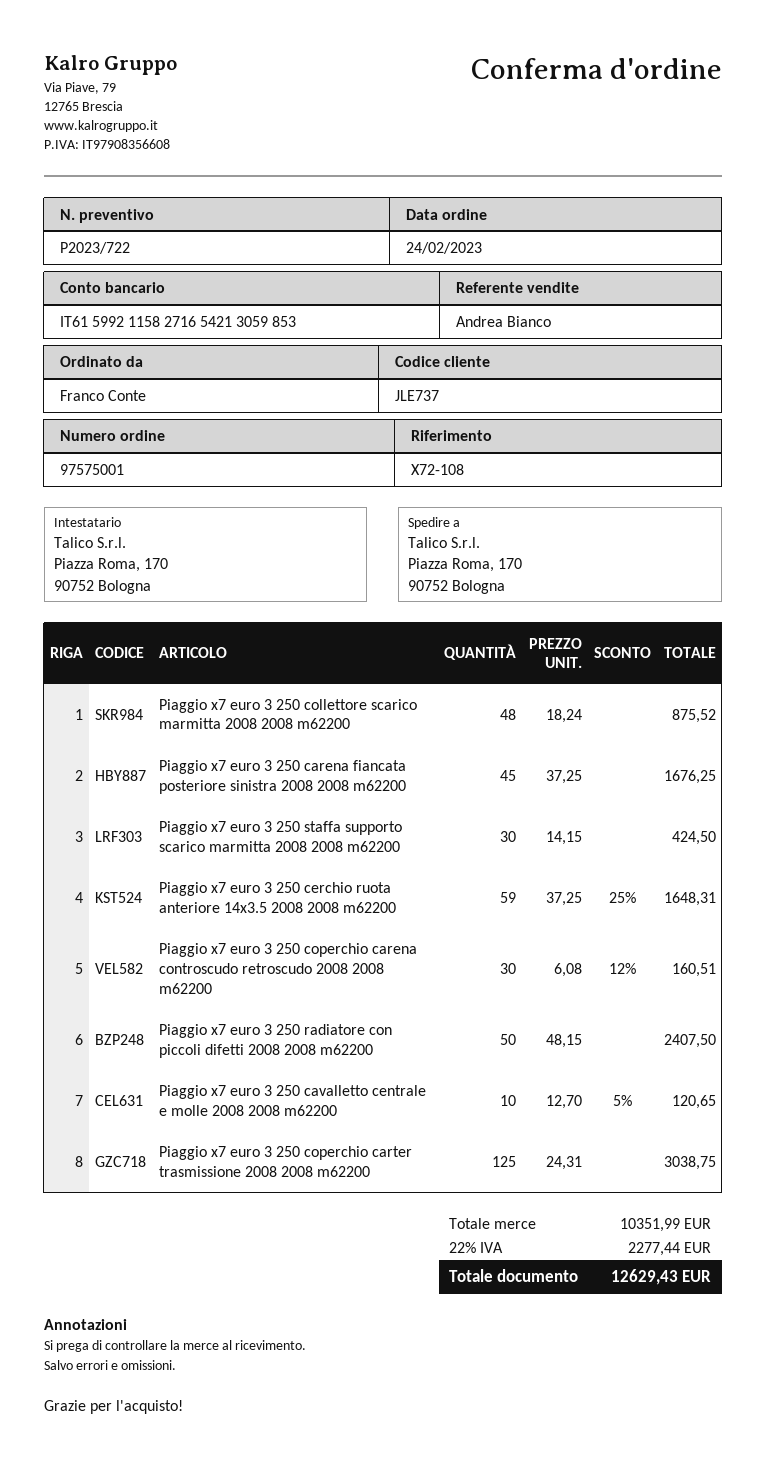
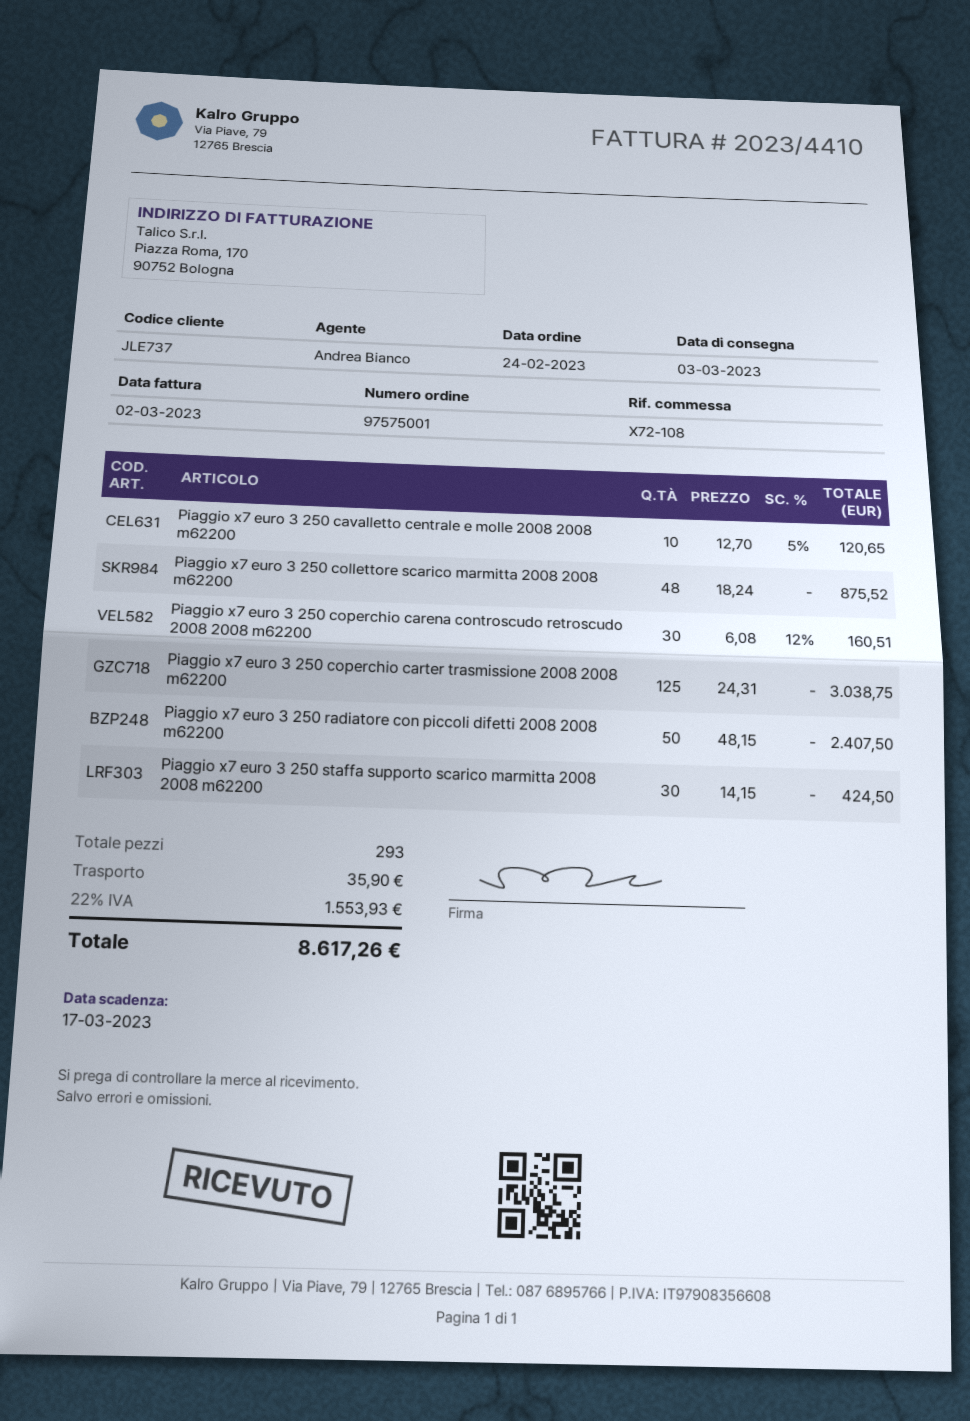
Piaggio x7 euro 3 250 carena fiancata posteriore sinistra 2008 2008 m62200: 45 x 37.25 = 1676.25 -> none
Piaggio x7 euro 3 250 cerchio ruota anteriore 14x3.5 2008 2008 m62200: 59 x 37.25 - 25% = 1648.31 -> none
shipping: none -> 35.90
tax: 22% = 2277.44 -> 22% = 1553.93
total: 12629.43 -> 8617.26

